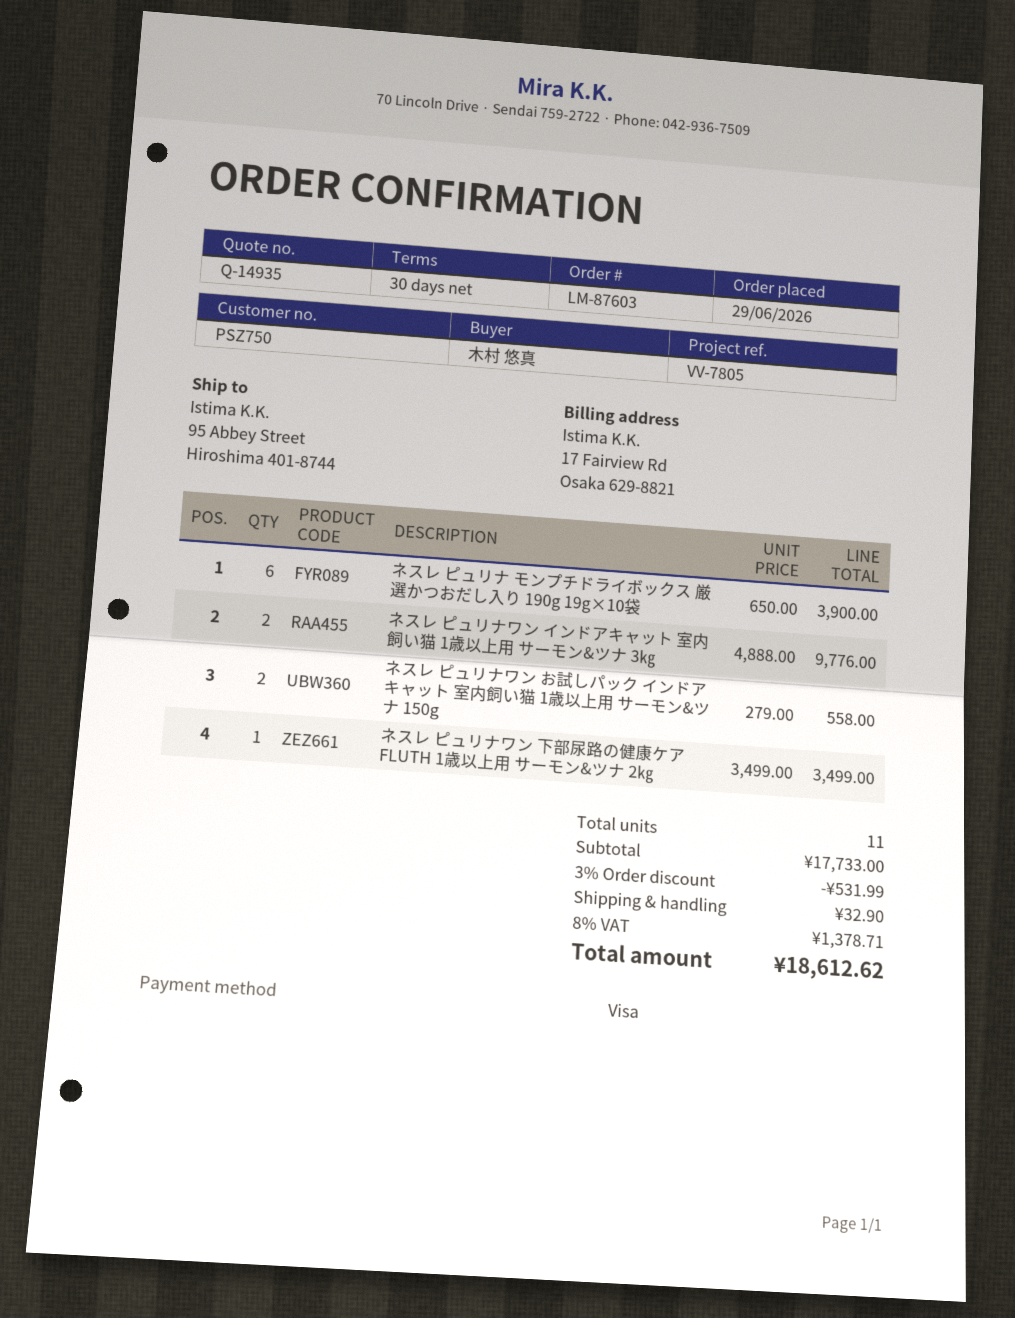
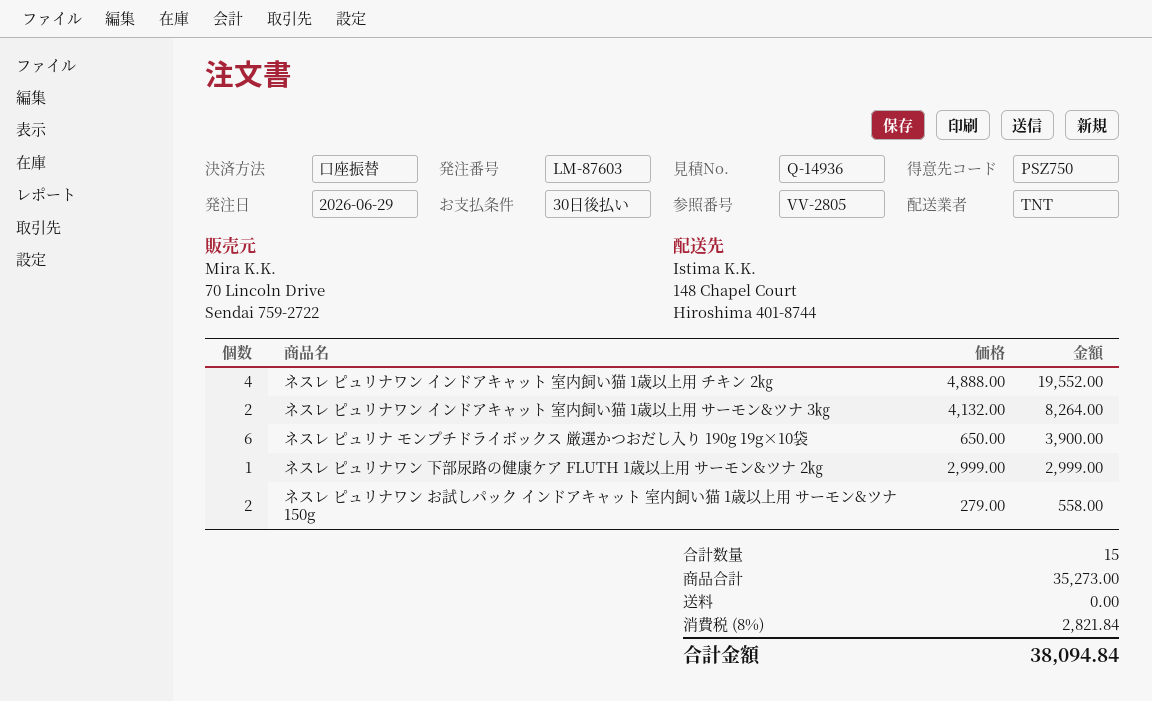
quote number: Q-14935 -> Q-14936
reference: VV-7805 -> VV-2805
payment method: Visa -> direct debit
ship to: 95 Abbey Street, Hiroshima 401-8744 -> 148 Chapel Court, Hiroshima 401-8744
ネスレ ピュリナワン インドアキャット 室内飼い猫 1歳以上用 サーモン&ツナ 3㎏: 2 x 4888.00 = 9776.00 -> 2 x 4132.00 = 8264.00
ネスレ ピュリナワン 下部尿路の健康ケア FLUTH 1歳以上用 サーモン&ツナ 2㎏: 1 x 3499.00 = 3499.00 -> 1 x 2999.00 = 2999.00
ネスレ ピュリナワン インドアキャット 室内飼い猫 1歳以上用 チキン 2㎏: none -> 4 x 4888.00 = 19552.00
total quantity: 11 -> 15
subtotal: 17733.00 -> 35273.00
discount: 3% = 531.99 -> none
shipping: 32.90 -> 0.00
tax: 8% = 1378.71 -> 8% = 2821.84
total: 18612.62 -> 38094.84

